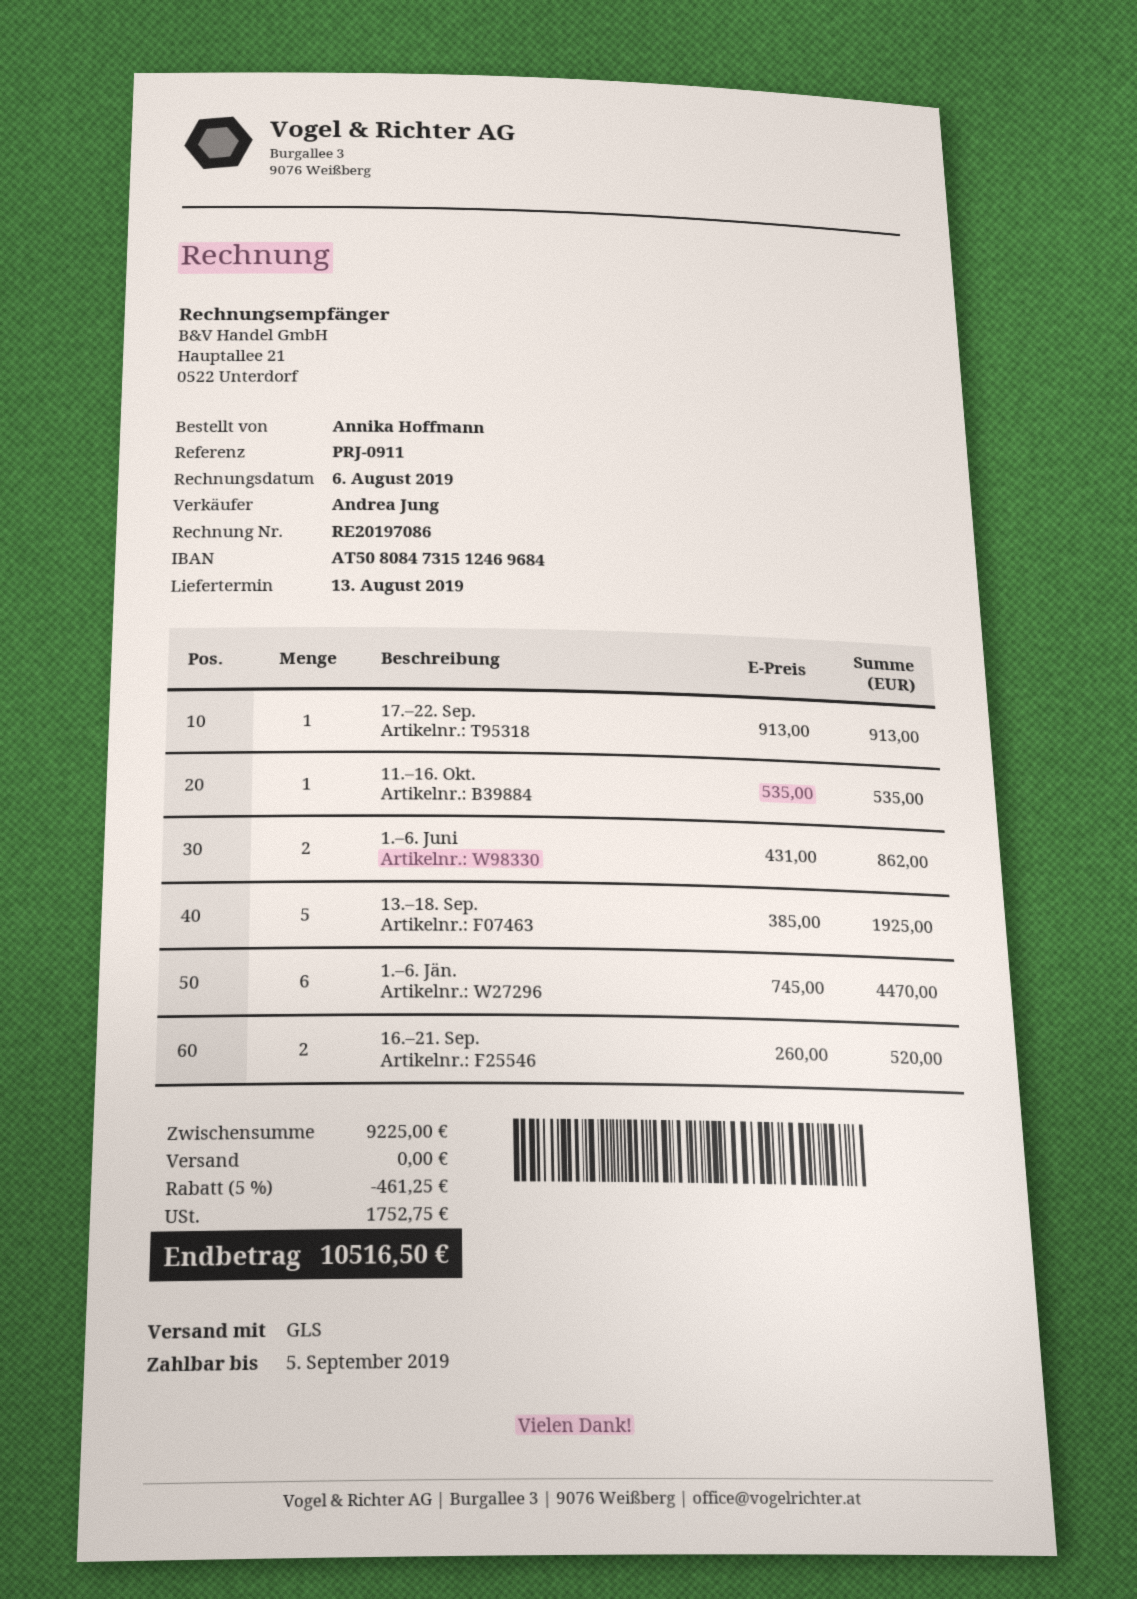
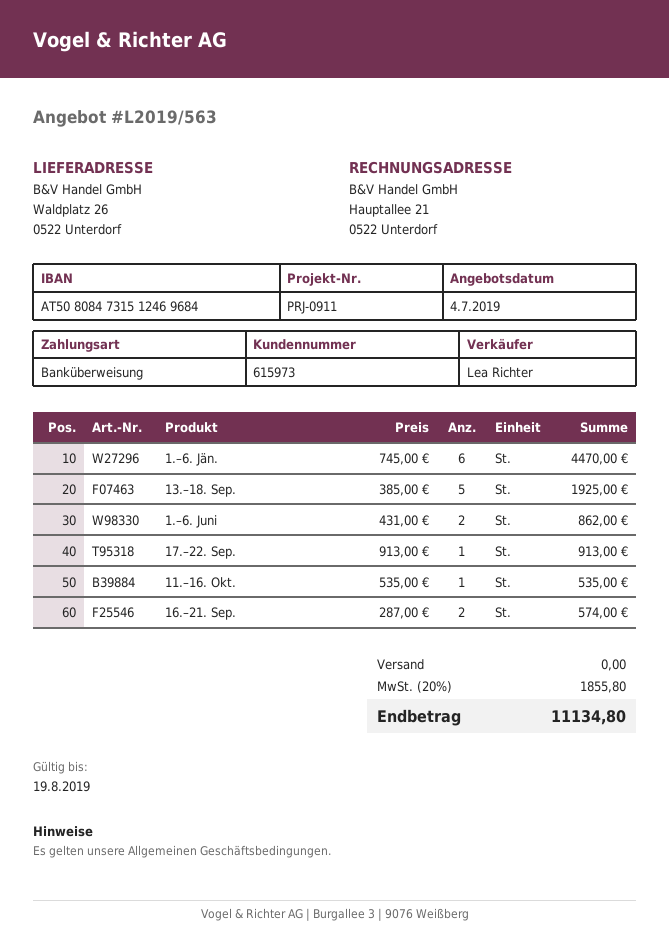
sales rep: Andrea Jung -> Lea Richter
16.–21. Sep.: 2 x 260.00 = 520.00 -> 2 x 287.00 = 574.00
discount: 5% = 461.25 -> none
tax: 1752.75 -> 1855.80
total: 10516.50 -> 11134.80

